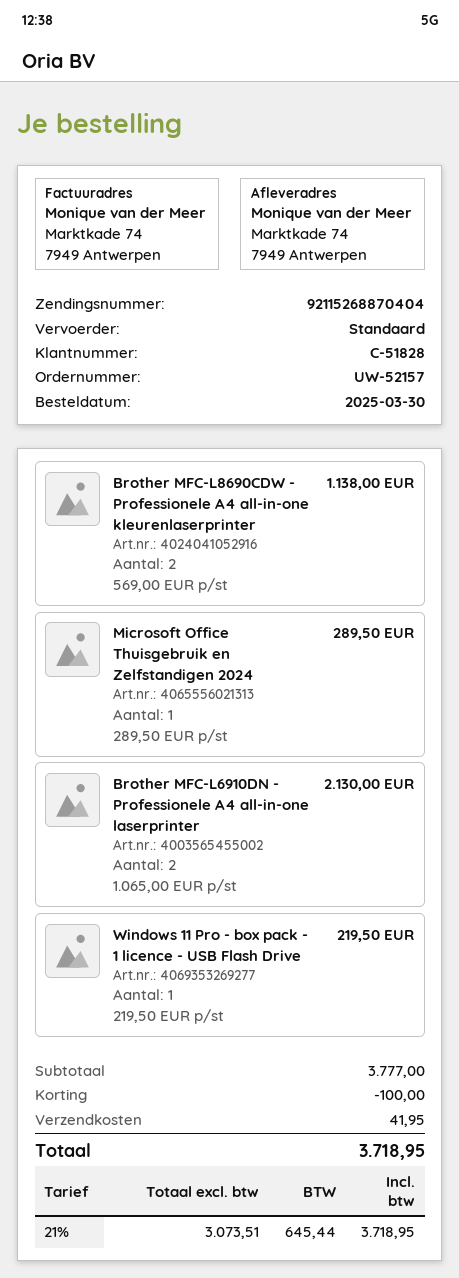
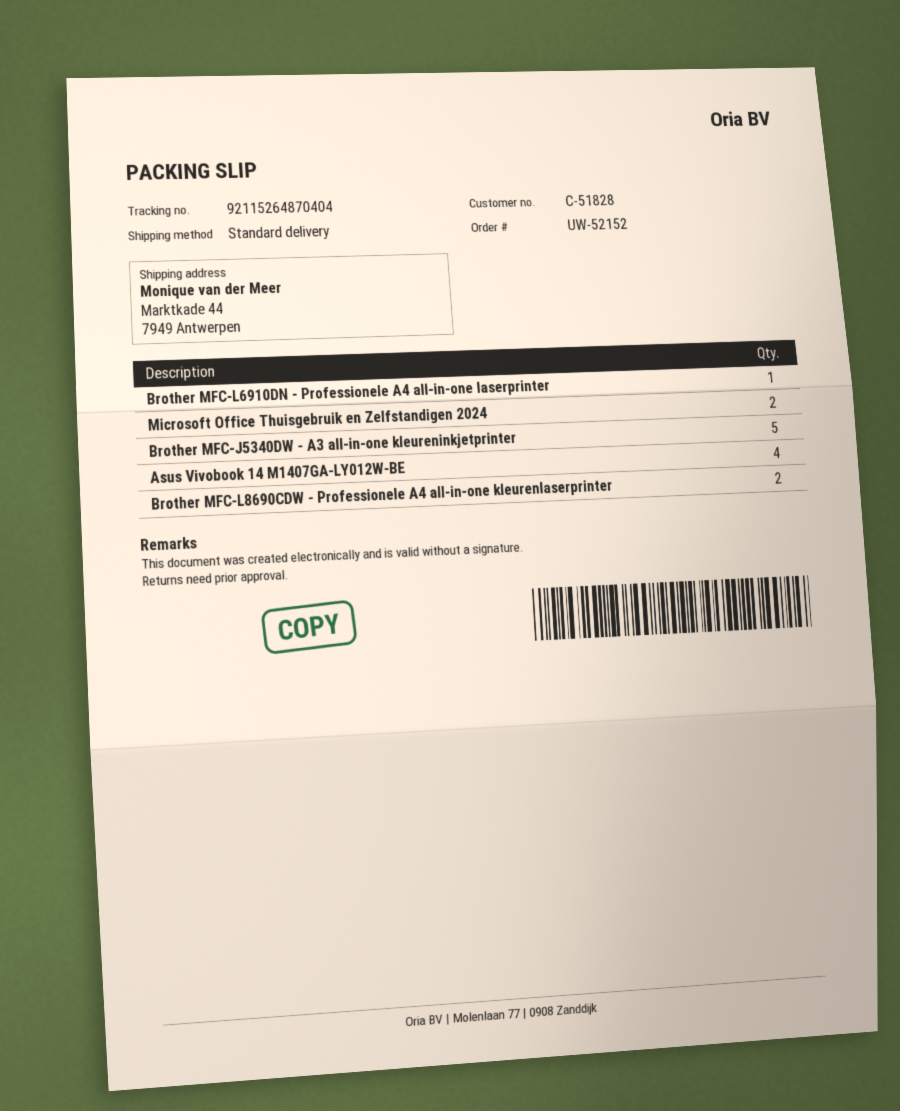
order number: UW-52157 -> UW-52152
tracking number: 92115268870404 -> 92115264870404
ship to: Marktkade 74, 7949 Antwerpen -> Marktkade 44, 7949 Antwerpen
Microsoft Office Thuisgebruik en Zelfstandigen 2024: 1 -> 2
Brother MFC-L6910DN - Professionele A4 all-in-one laserprinter: 2 -> 1
Windows 11 Pro - box pack - 1 licence - USB Flash Drive: 1 -> none
Brother MFC-J5340DW - A3 all-in-one kleureninkjetprinter: none -> 5
Asus Vivobook 14 M1407GA-LY012W-BE: none -> 4

